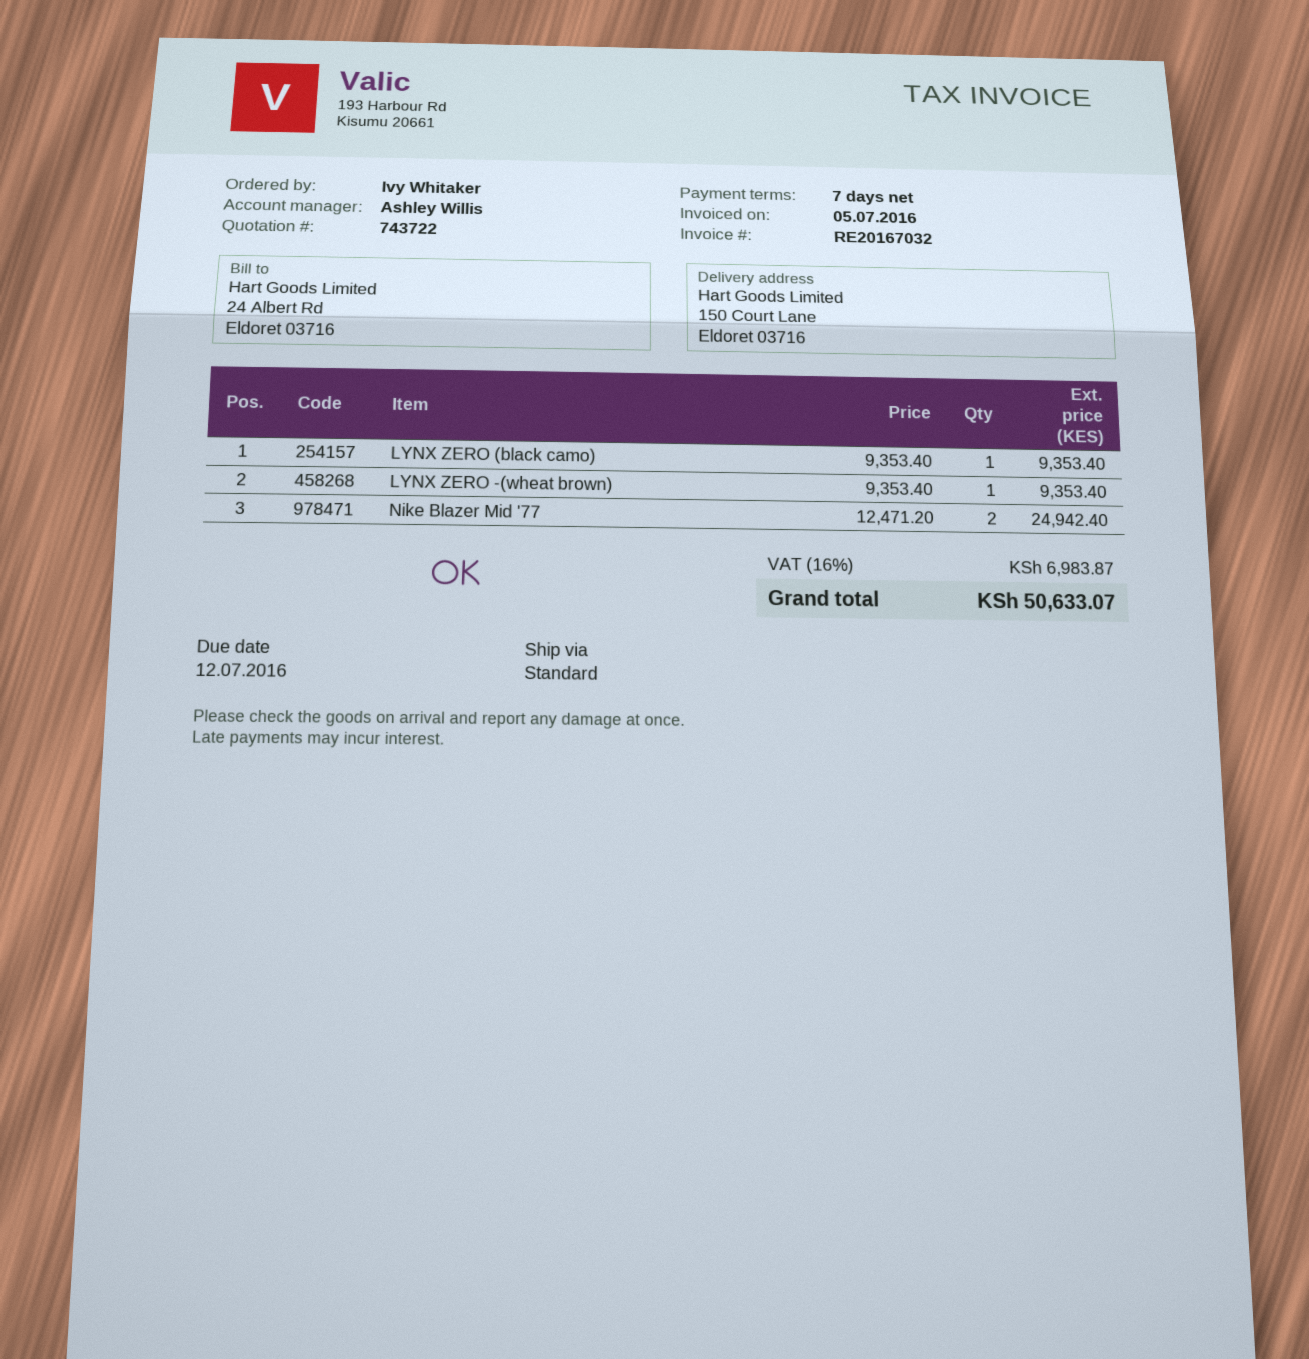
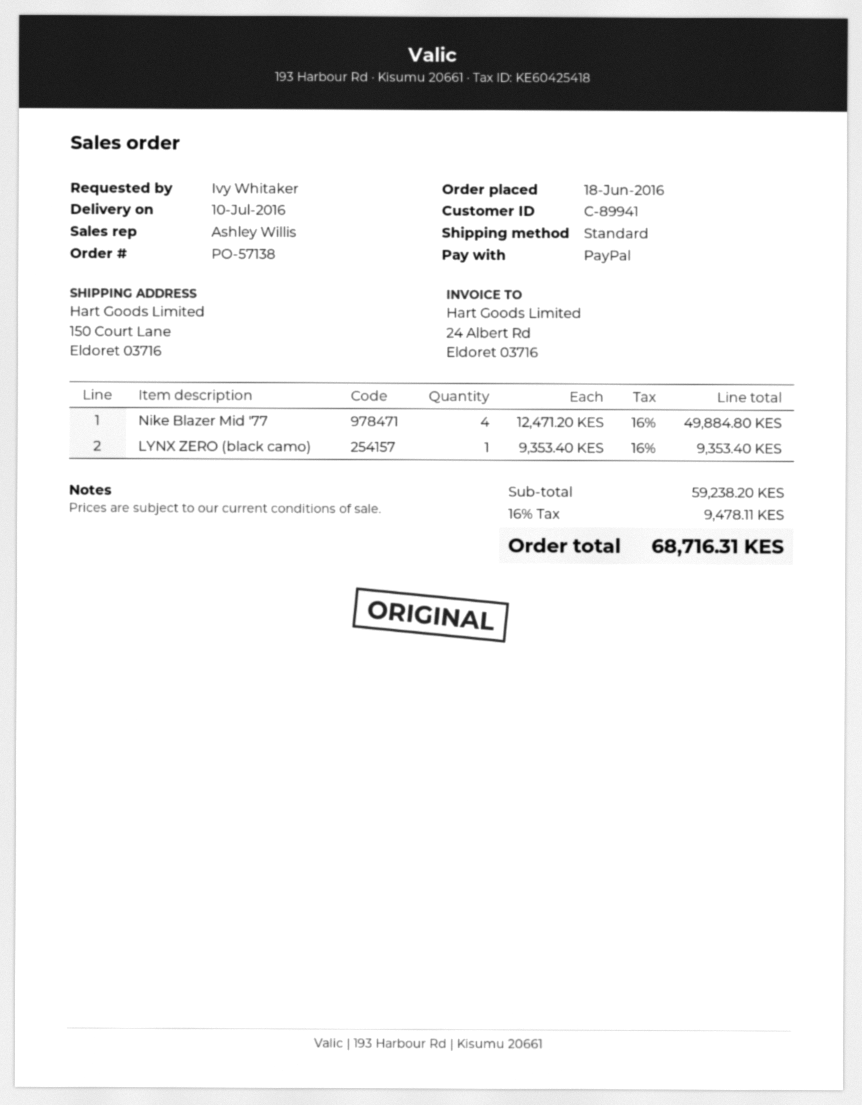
LYNX ZERO -(wheat brown): 1 x 9353.40 = 9353.40 -> none
Nike Blazer Mid '77: 2 x 12471.20 = 24942.40 -> 4 x 12471.20 = 49884.80
tax: 16% = 6983.87 -> 16% = 9478.11
total: 50633.07 -> 68716.31

